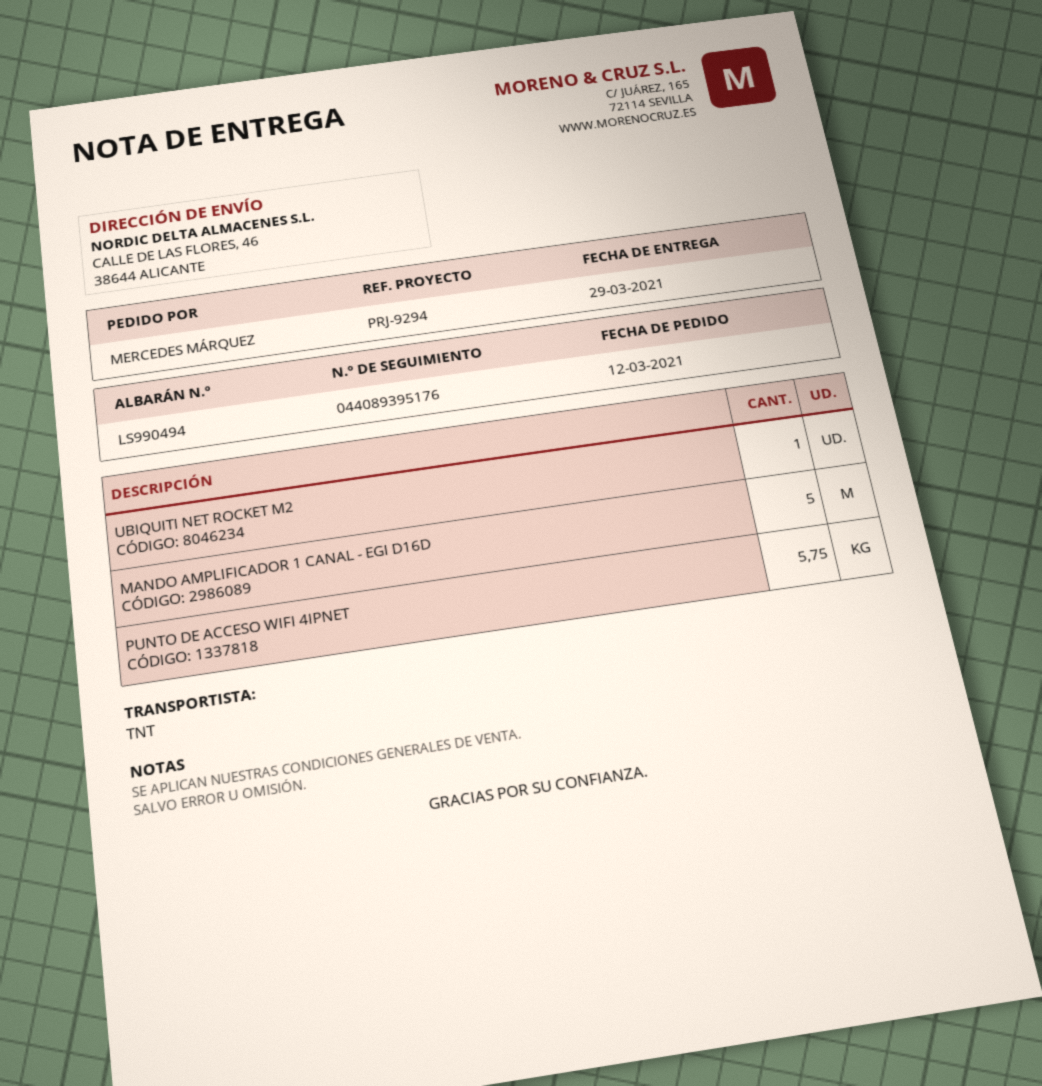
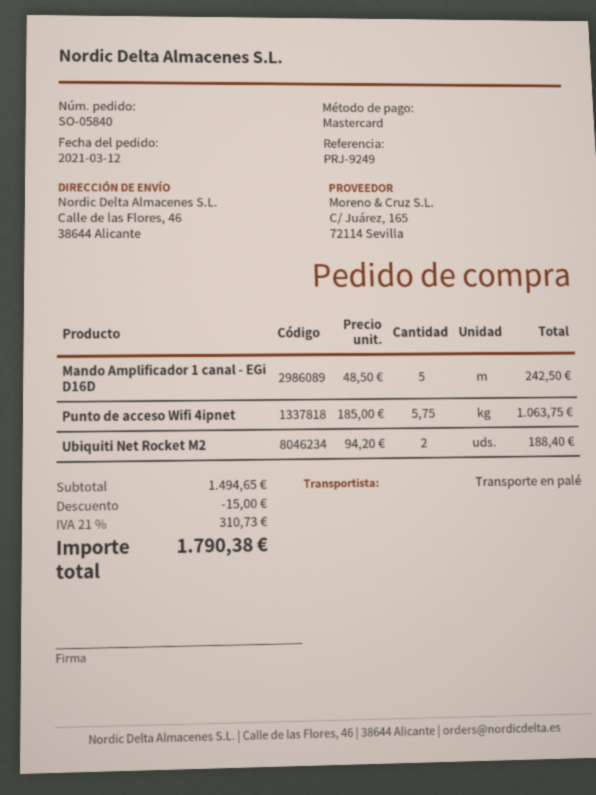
reference: PRJ-9294 -> PRJ-9249
shipping method: TNT -> pallet freight
UBIQUITI NET ROCKET M2: 1 -> 2

